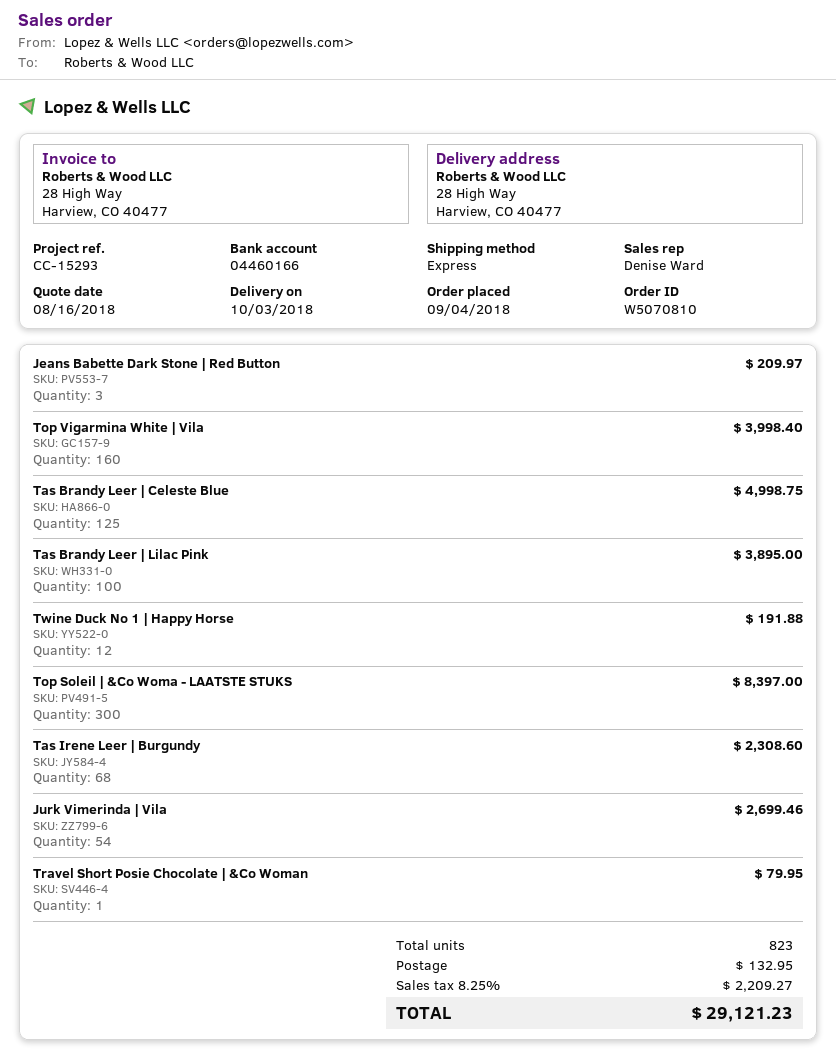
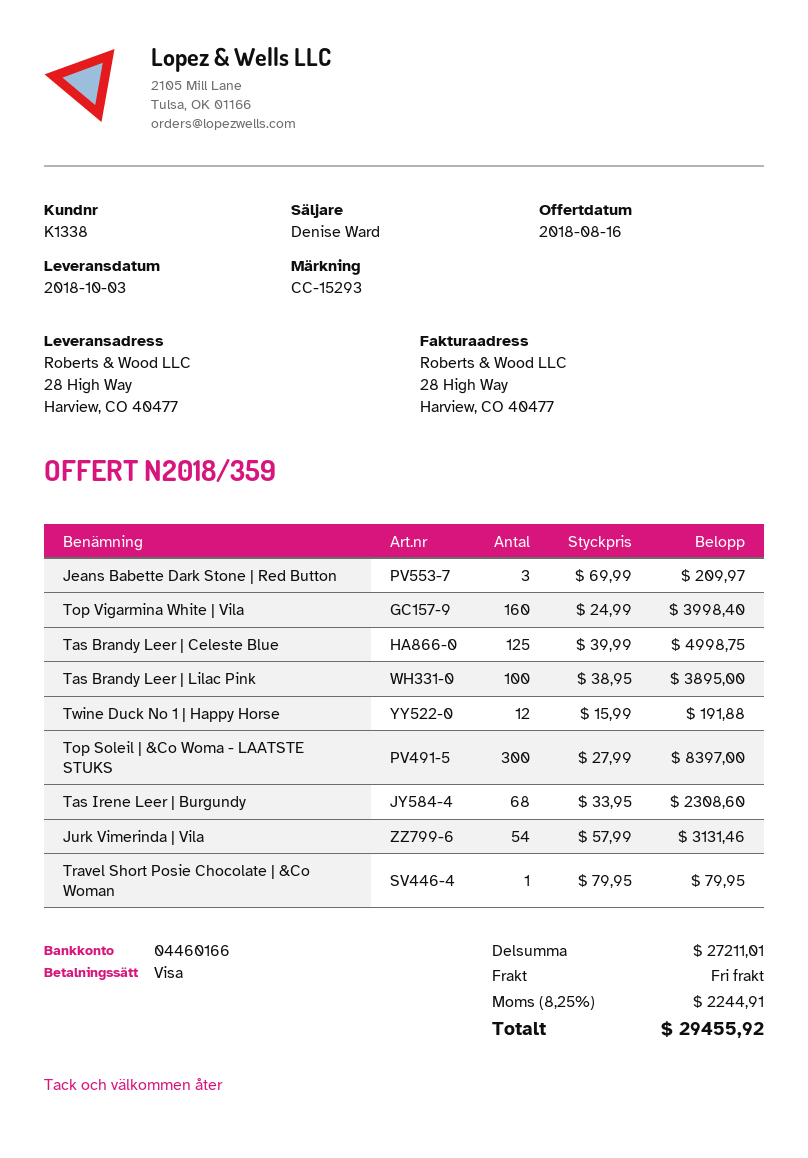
Jurk Vimerinda | Vila: 54 for 2699.46 -> 54 for 3131.46
shipping: 132.95 -> 0.00
tax: 8.25% = 2209.27 -> 8.25% = 2244.91
total: 29121.23 -> 29455.92

